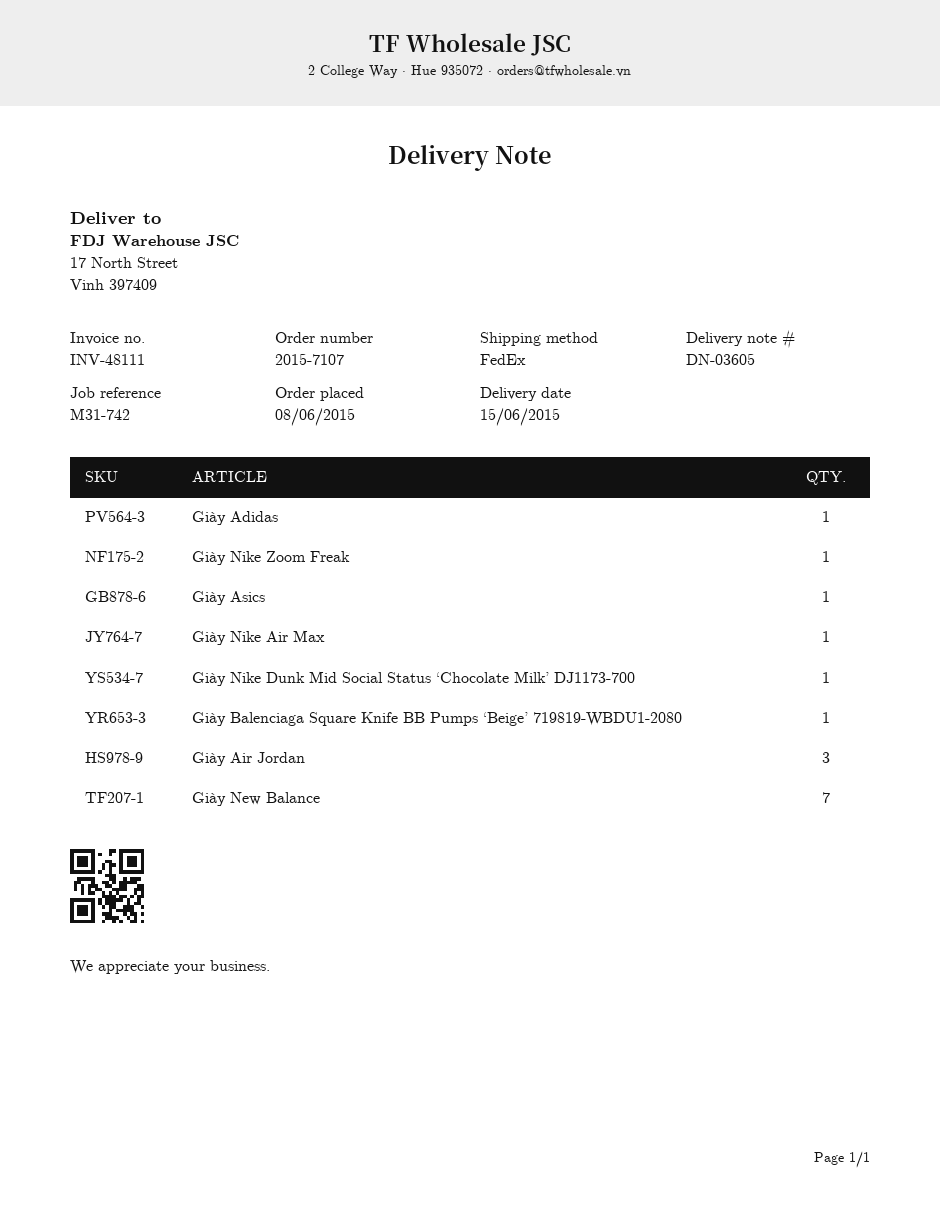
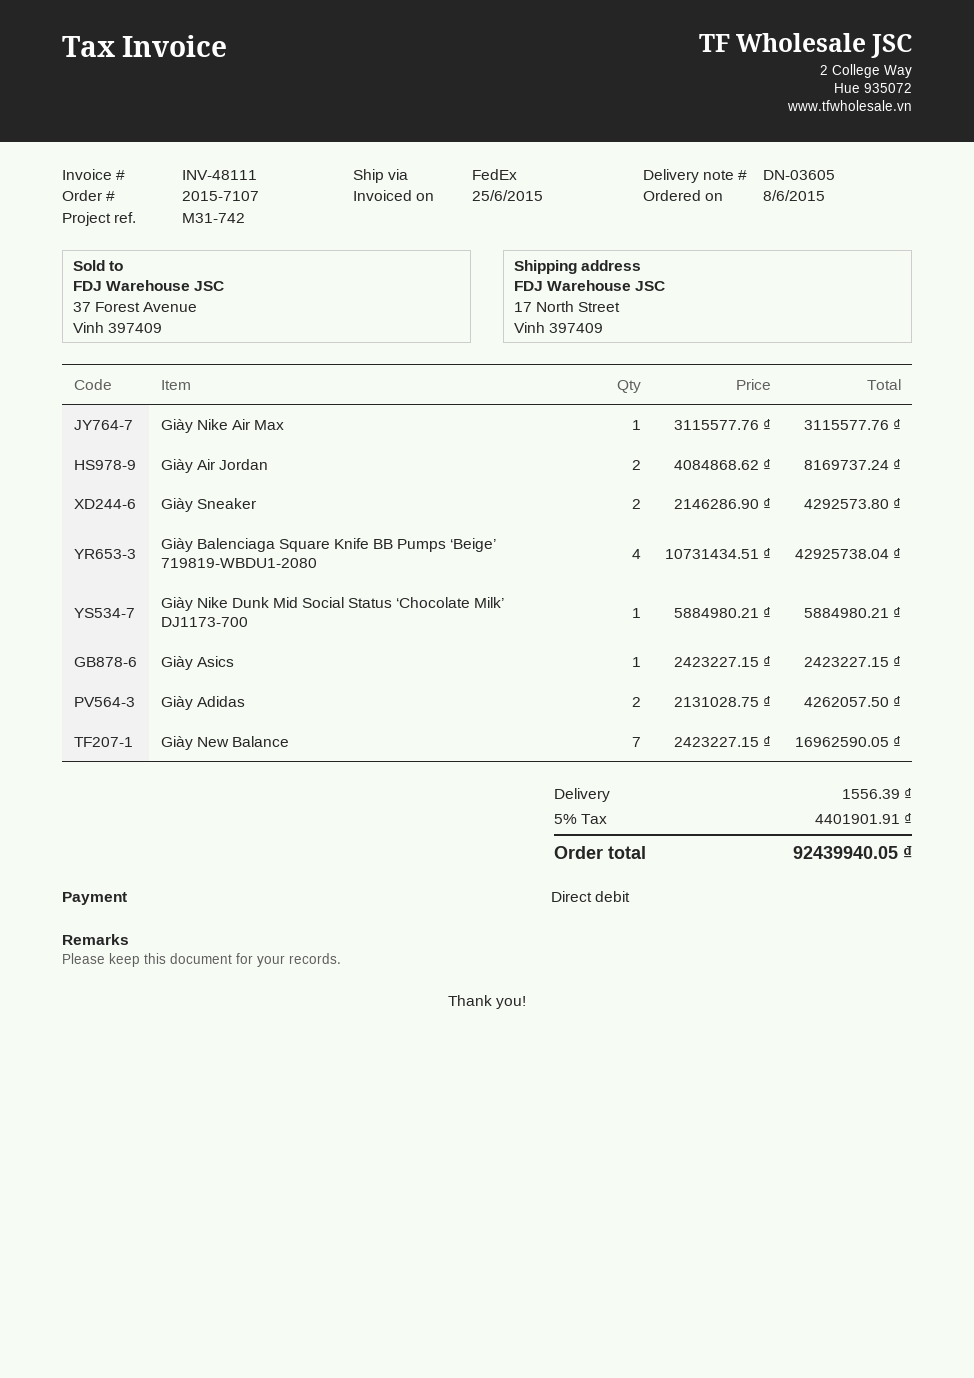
Giày Adidas: 1 -> 2
Giày Nike Zoom Freak: 1 -> none
Giày Balenciaga Square Knife BB Pumps ‘Beige’ 719819-WBDU1-2080: 1 -> 4
Giày Air Jordan: 3 -> 2
Giày Sneaker: none -> 2

